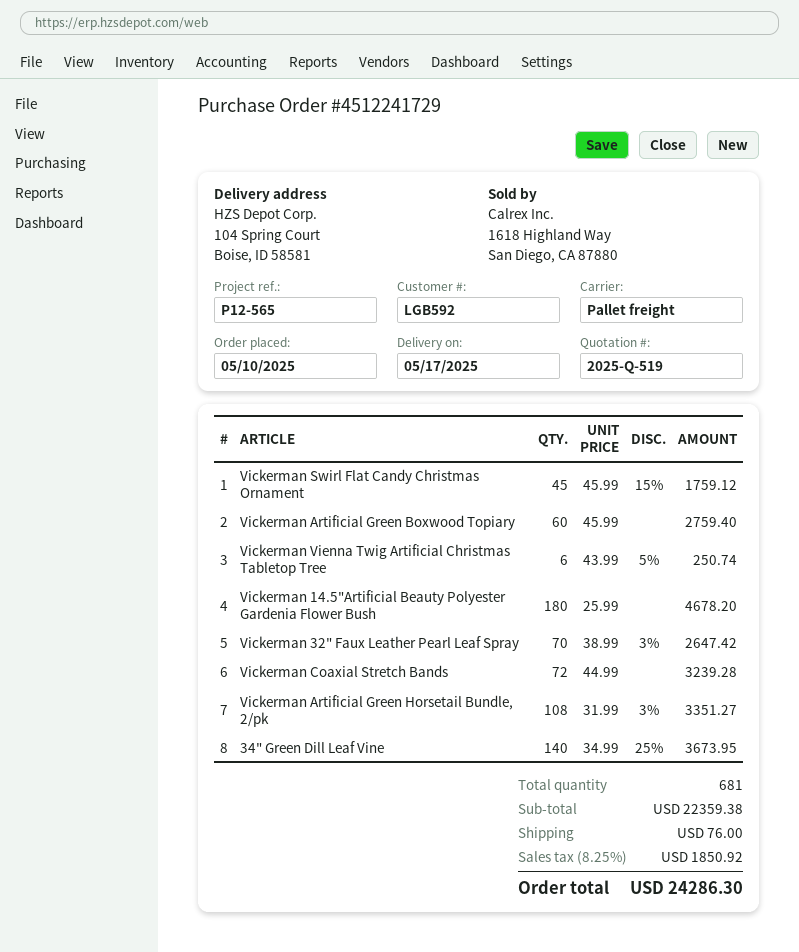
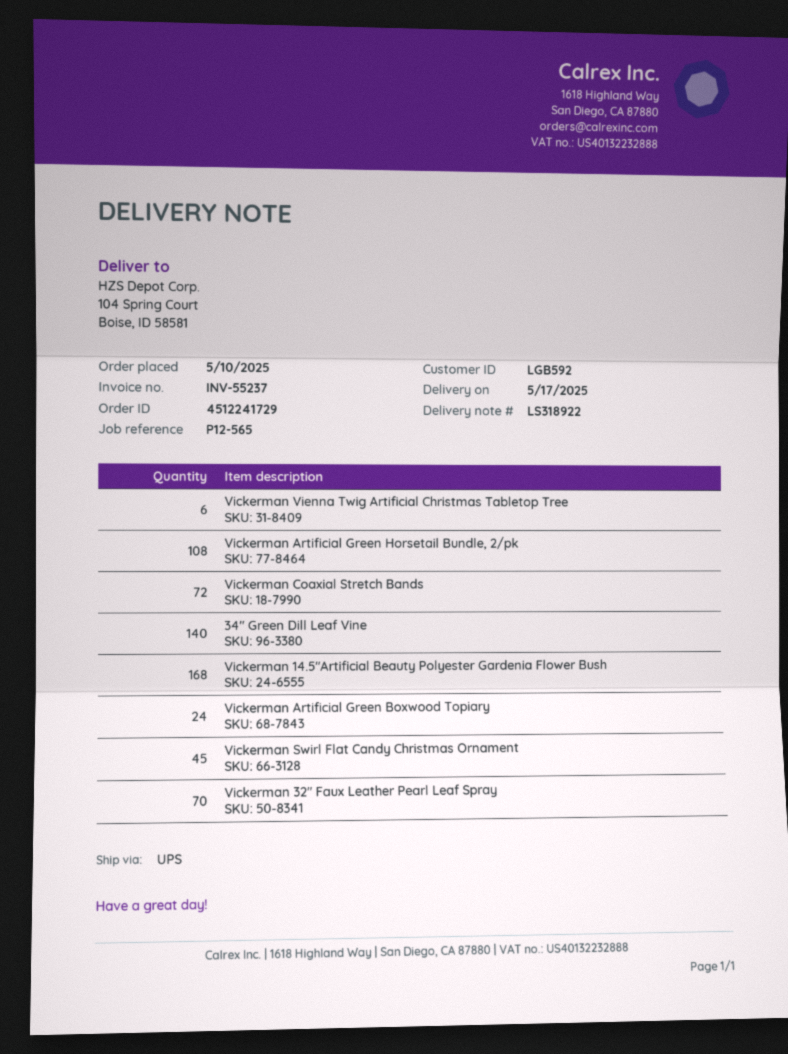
shipping method: pallet freight -> UPS
Vickerman Artificial Green Boxwood Topiary: 60 -> 24
Vickerman 14.5"Artificial Beauty Polyester Gardenia Flower Bush: 180 -> 168

